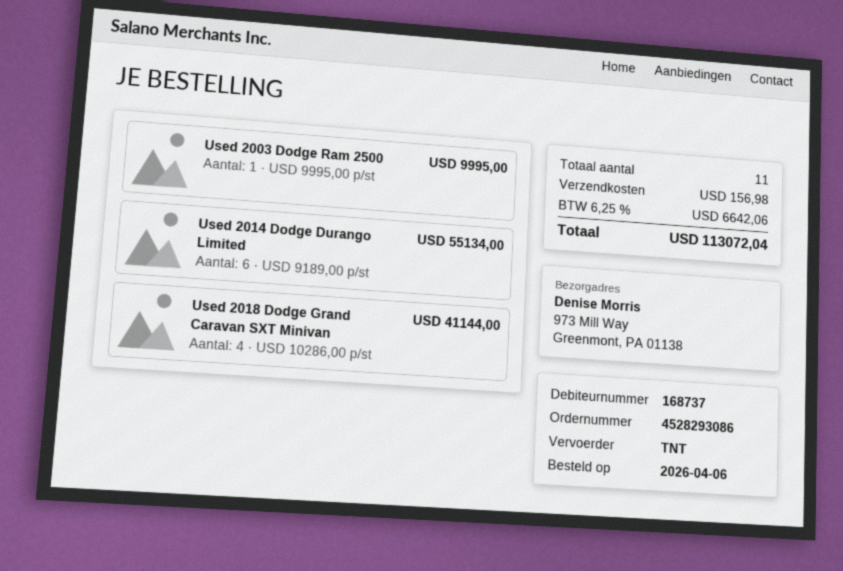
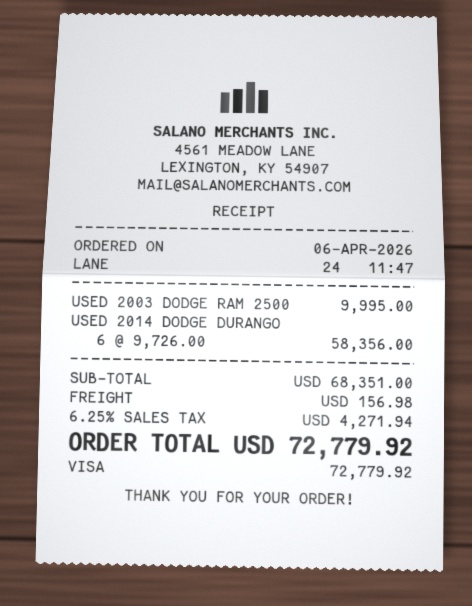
Used 2014 Dodge Durango Limited: 6 x 9189.00 = 55134.00 -> 6 x 9726.00 = 58356.00
Used 2018 Dodge Grand Caravan SXT Minivan: 4 x 10286.00 = 41144.00 -> none
tax: 6.25% = 6642.06 -> 6.25% = 4271.94
total: 113072.04 -> 72779.92

